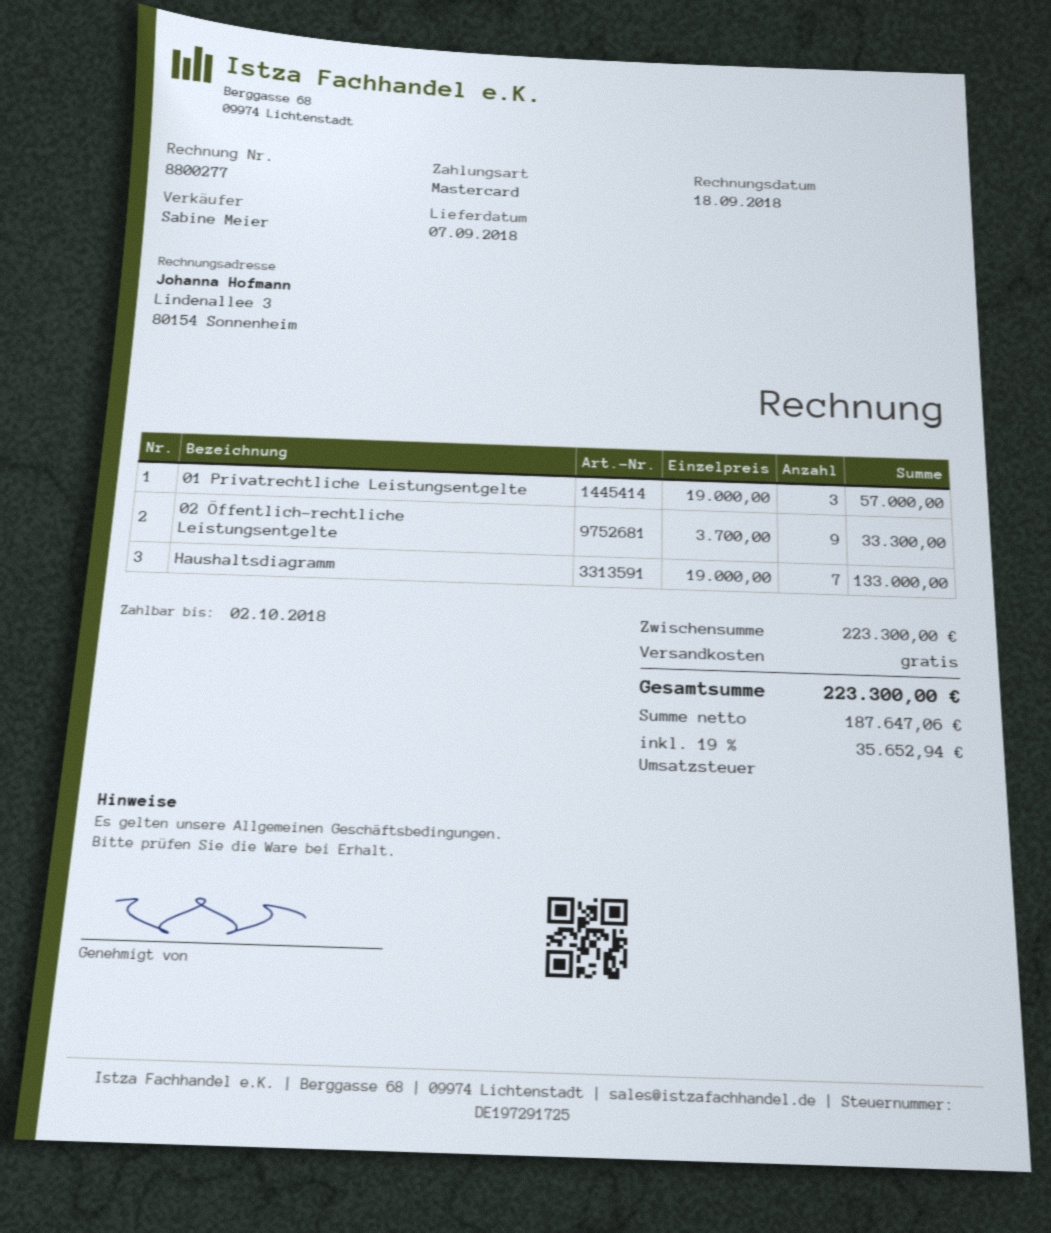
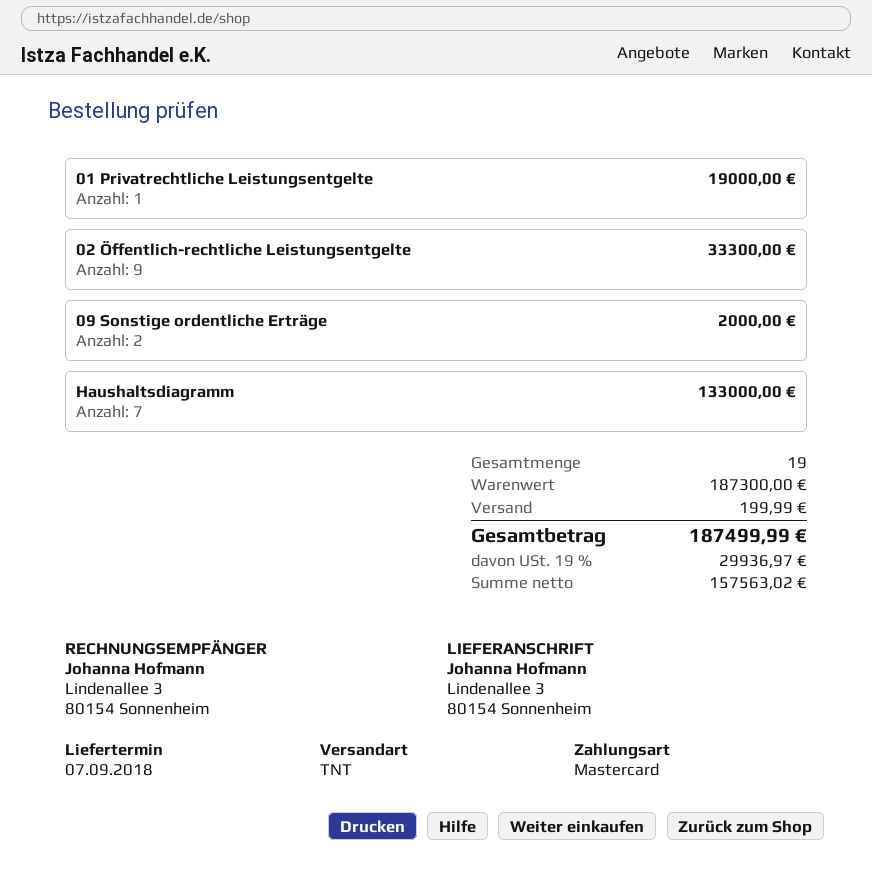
01 Privatrechtliche Leistungsentgelte: 3 for 57000.00 -> 1 for 19000.00
09 Sonstige ordentliche Erträge: none -> 2 for 2000.00
subtotal: 223300.00 -> 187300.00
shipping: 0.00 -> 199.99
net: 187647.06 -> 157563.02
tax: 19% = 35652.94 -> 19% = 29936.97
total: 223300.00 -> 187499.99

